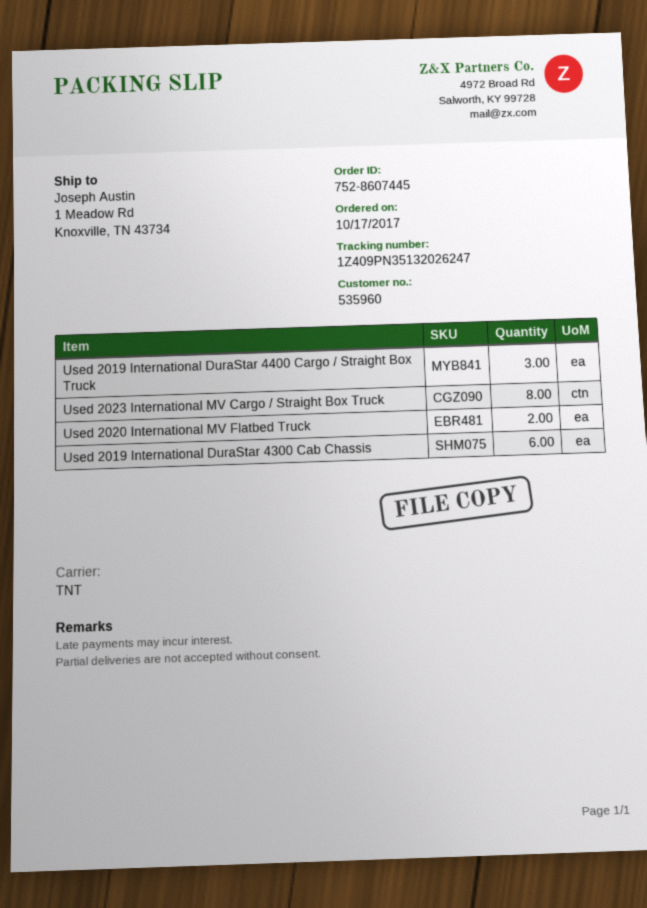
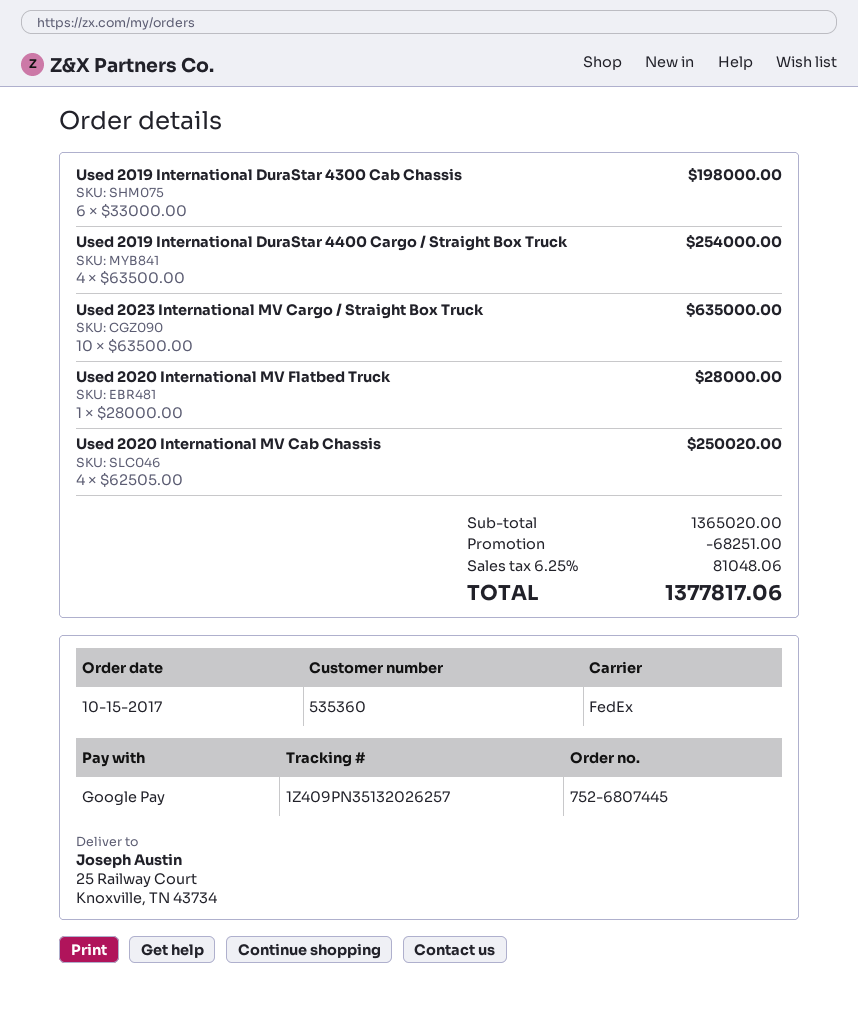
order number: 752-8607445 -> 752-6807445
order date: 2017-10-17 -> 2017-10-15
customer number: 535960 -> 535360
shipping method: TNT -> FedEx
tracking number: 1Z409PN35132026247 -> 1Z409PN35132026257
ship to: 1 Meadow Rd, Knoxville, TN 43734 -> 25 Railway Court, Knoxville, TN 43734
Used 2019 International DuraStar 4400 Cargo / Straight Box Truck: 3 -> 4
Used 2023 International MV Cargo / Straight Box Truck: 8 -> 10
Used 2020 International MV Flatbed Truck: 2 -> 1
Used 2020 International MV Cab Chassis: none -> 4

